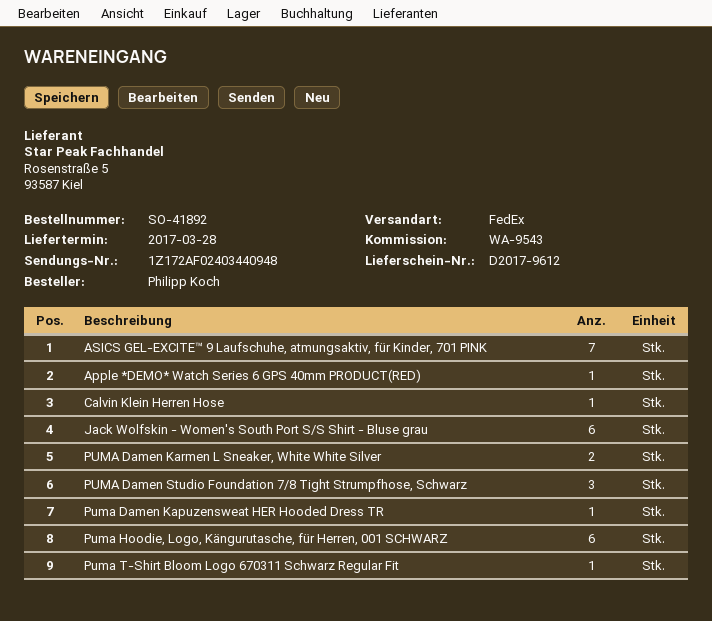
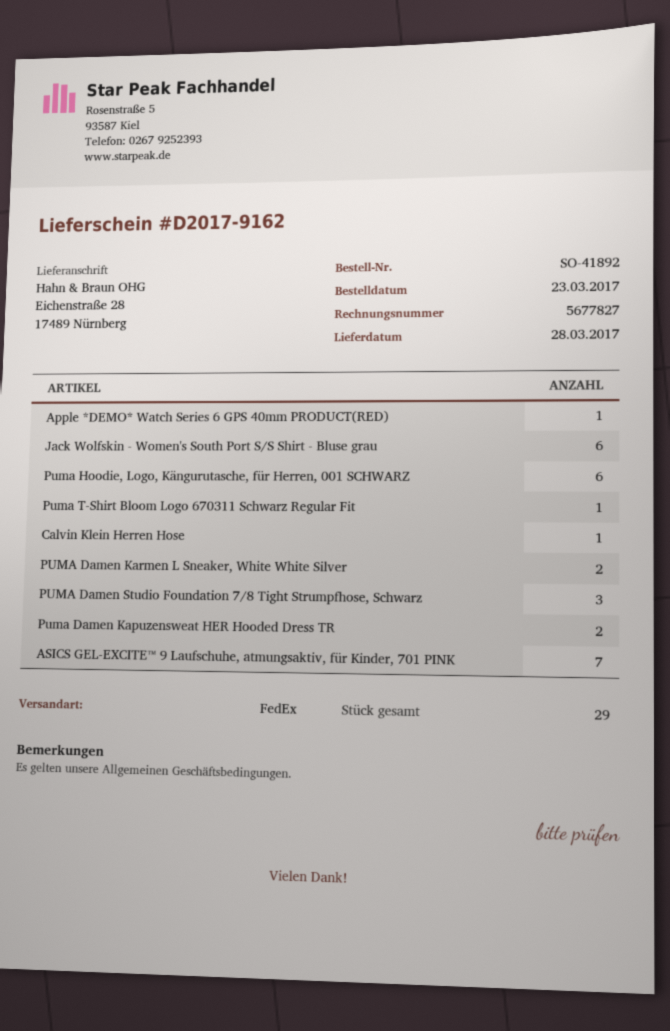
delivery note number: D2017-9612 -> D2017-9162
Puma Damen Kapuzensweat HER Hooded Dress TR: 1 -> 2

